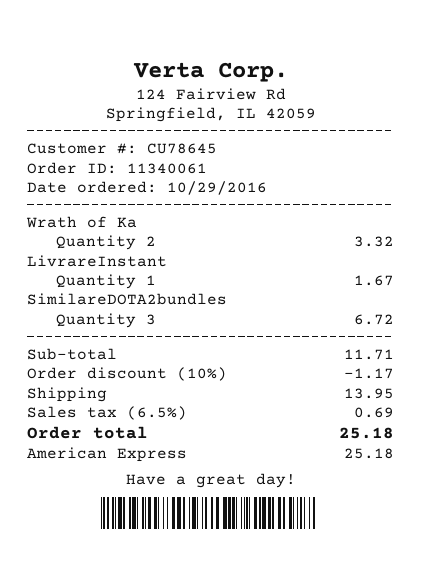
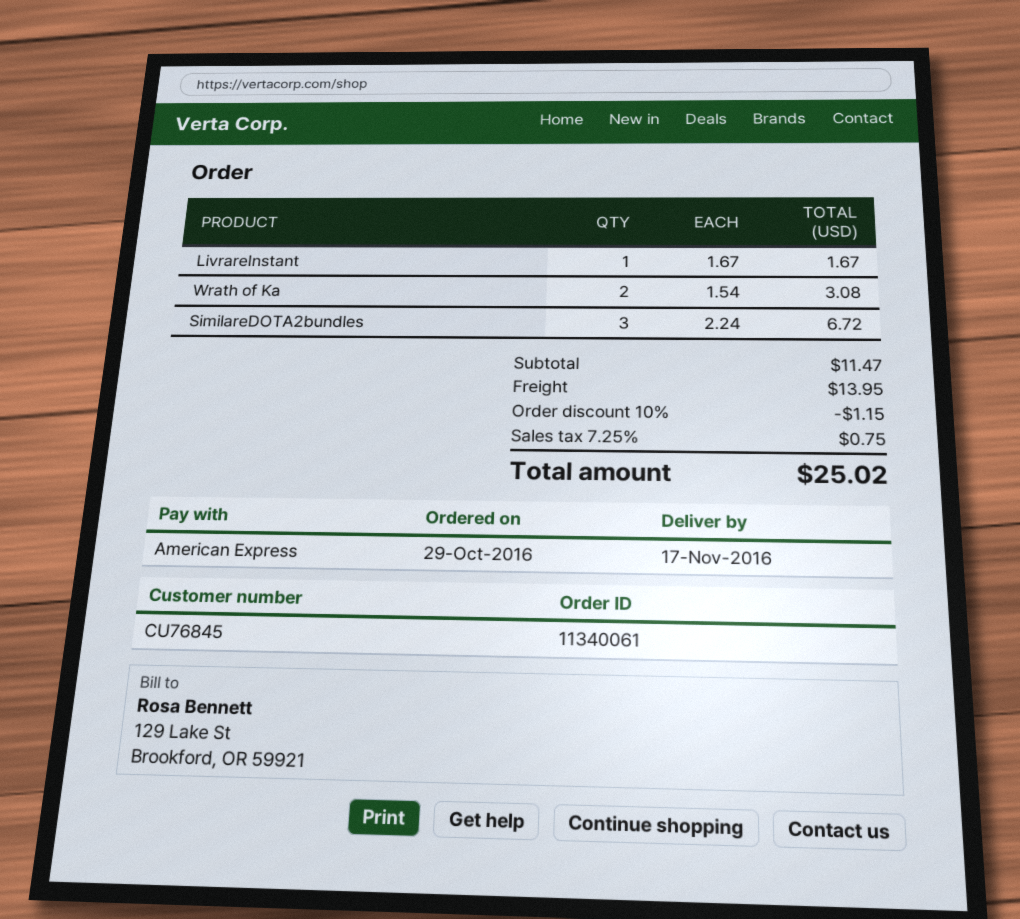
customer number: CU78645 -> CU76845
Wrath of Ka: 2 for 3.32 -> 2 for 3.08
subtotal: 11.71 -> 11.47
discount: 10% = 1.17 -> 10% = 1.15
tax: 6.5% = 0.69 -> 7.25% = 0.75
total: 25.18 -> 25.02

